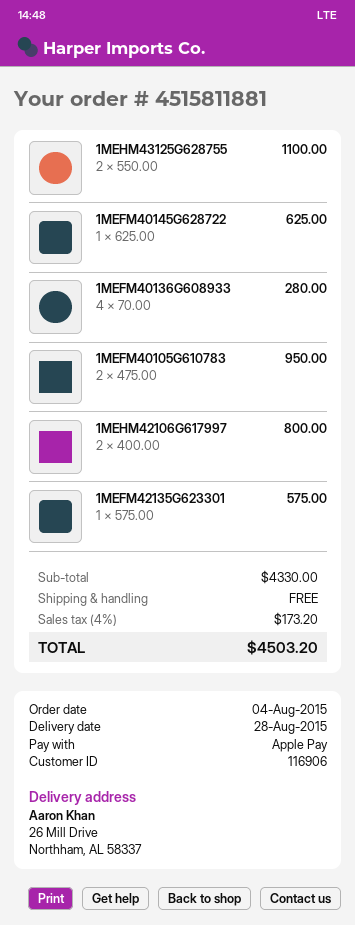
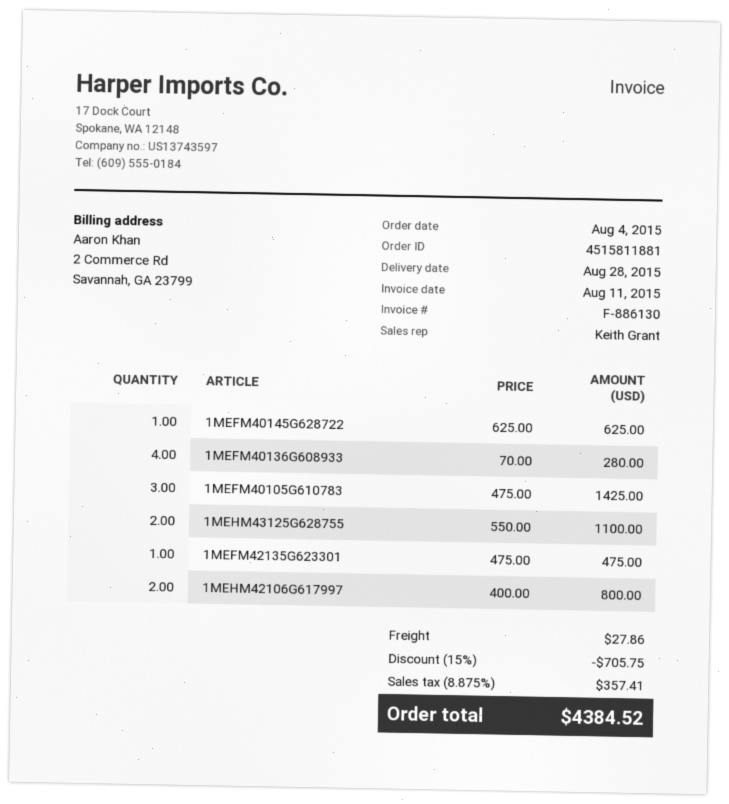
1MEFM40105G610783: 2 x 475.00 = 950.00 -> 3 x 475.00 = 1425.00
1MEFM42135G623301: 1 x 575.00 = 575.00 -> 1 x 475.00 = 475.00
discount: none -> 15% = 705.75
shipping: 0.00 -> 27.86
tax: 4% = 173.20 -> 8.875% = 357.41
total: 4503.20 -> 4384.52

